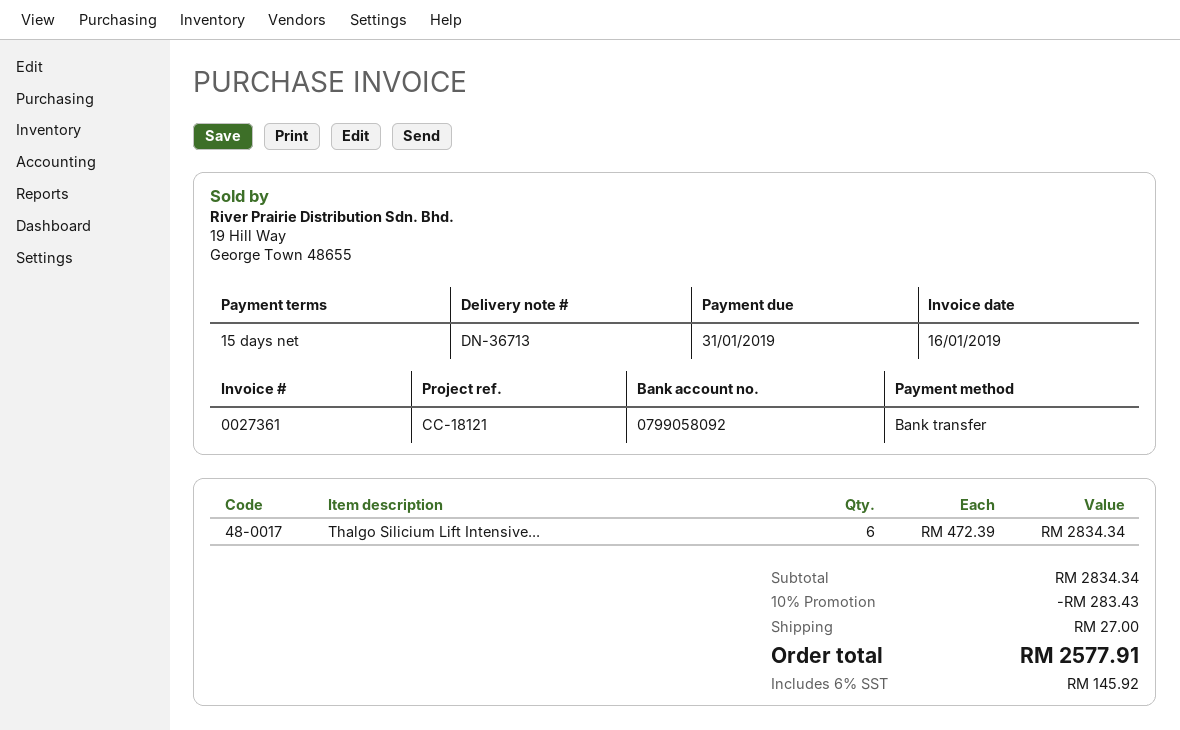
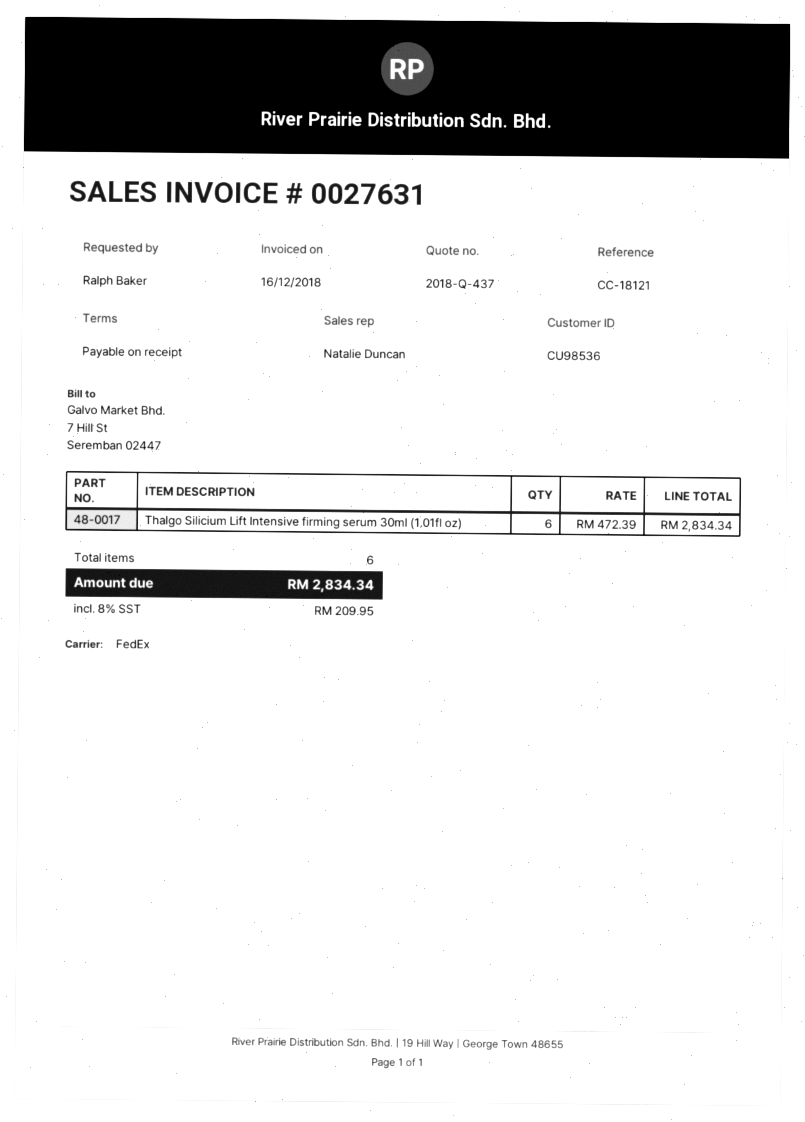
invoice number: 0027361 -> 0027631
invoice date: 2019-01-16 -> 2018-12-16
payment terms: 15 days -> on receipt
discount: 10% = 283.43 -> none
shipping: 27.00 -> none
tax: 6% = 145.92 -> 8% = 209.95
total: 2577.91 -> 2834.34

